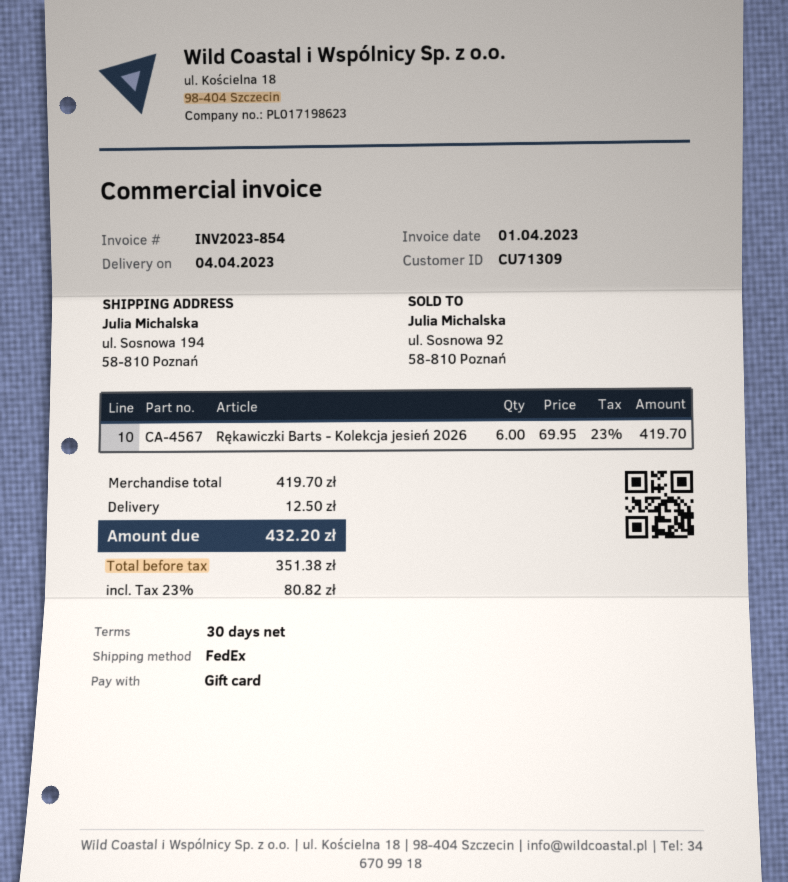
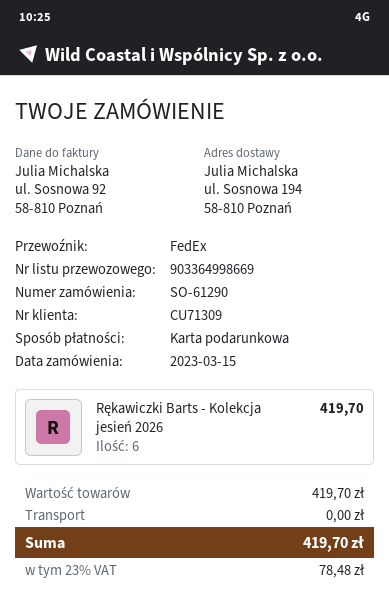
shipping: 12.50 -> 0.00
tax: 23% = 80.82 -> 23% = 78.48
total: 432.20 -> 419.70

